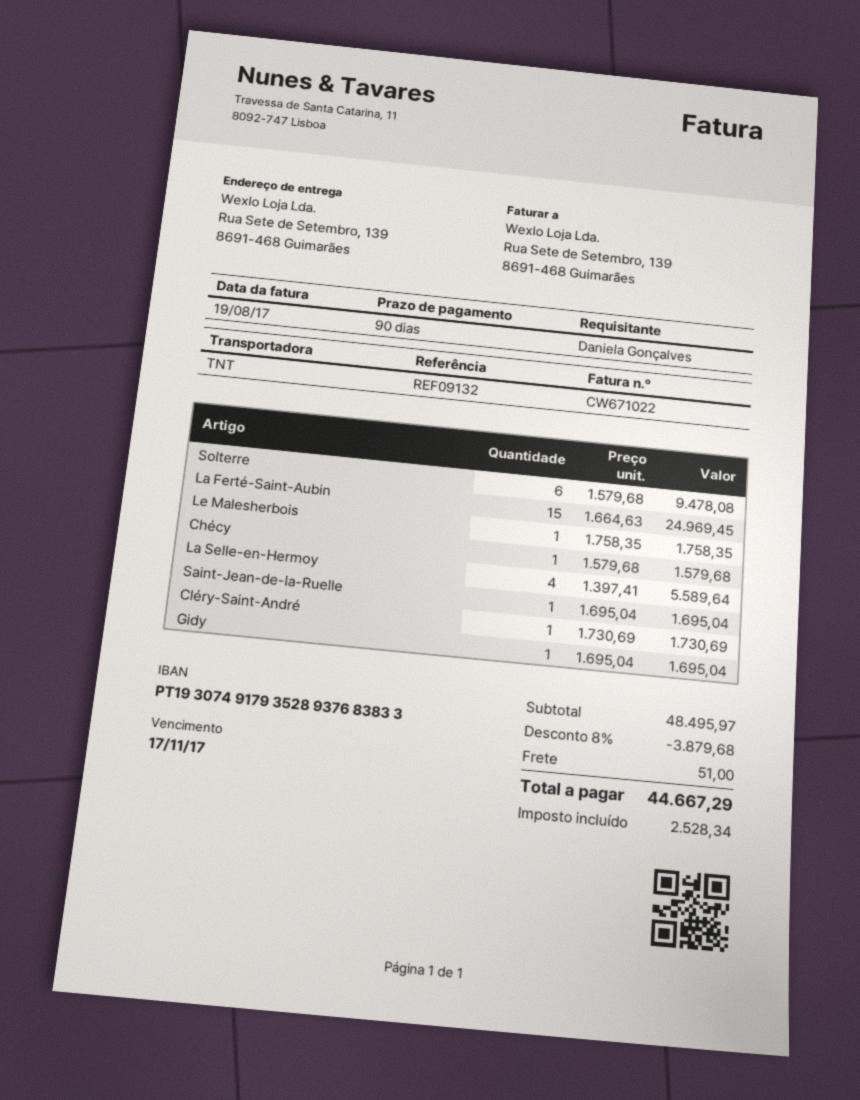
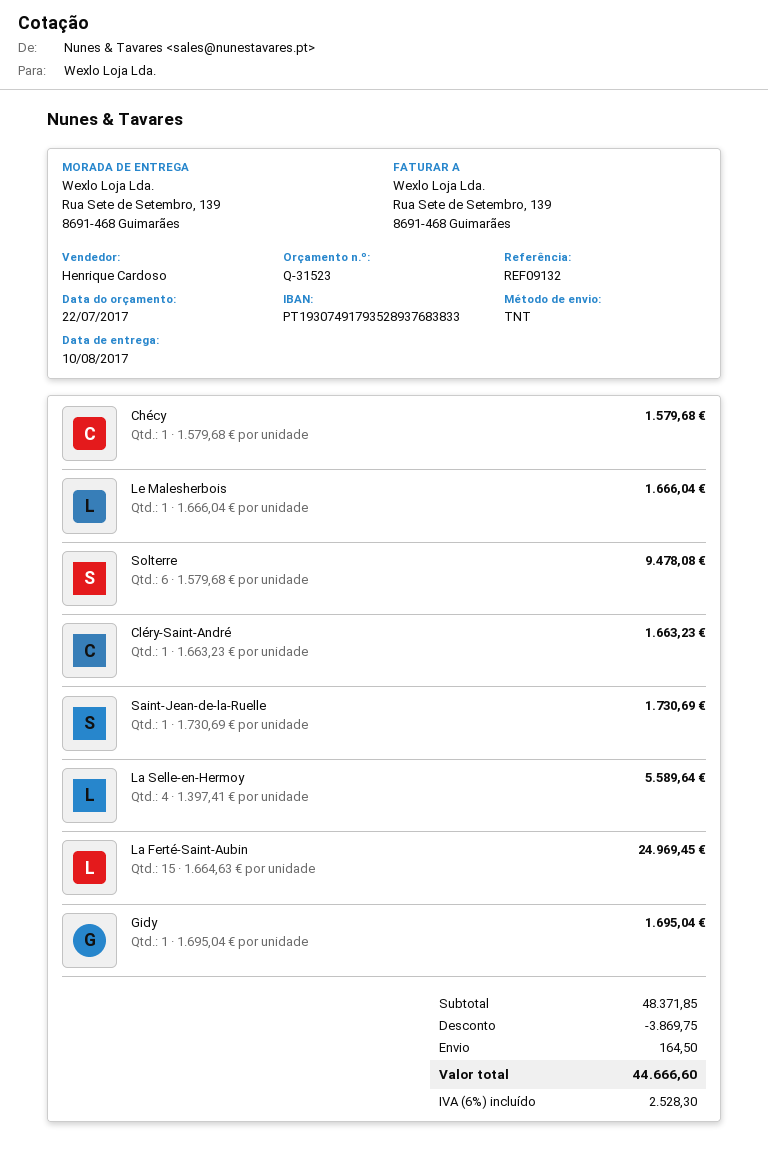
Le Malesherbois: 1 x 1758.35 = 1758.35 -> 1 x 1666.04 = 1666.04
Saint-Jean-de-la-Ruelle: 1 x 1695.04 = 1695.04 -> 1 x 1730.69 = 1730.69
Cléry-Saint-André: 1 x 1730.69 = 1730.69 -> 1 x 1663.23 = 1663.23
subtotal: 48495.97 -> 48371.85
discount: 3879.68 -> 3869.75
shipping: 51.00 -> 164.50
tax: 2528.34 -> 2528.30
total: 44667.29 -> 44666.60

